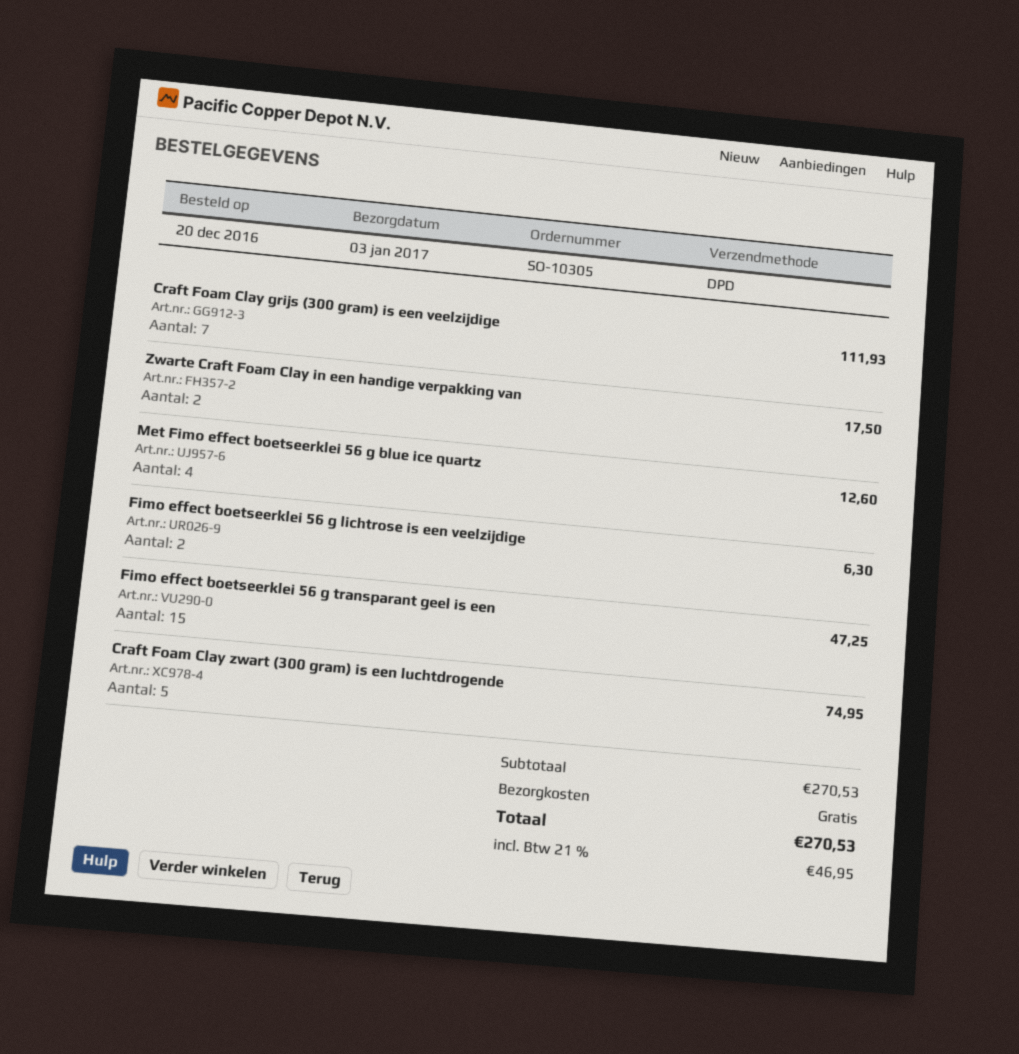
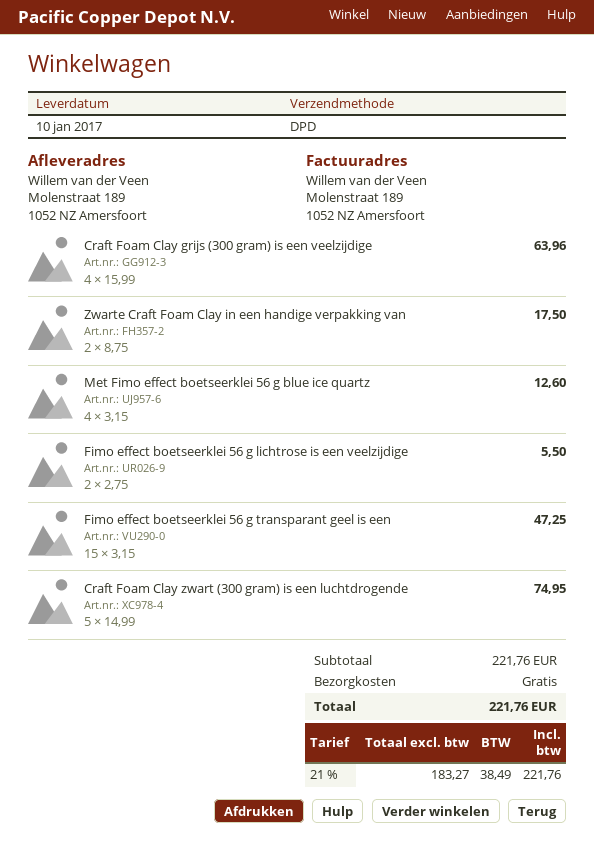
delivery date: 2017-01-03 -> 2017-01-10
Craft Foam Clay grijs (300 gram) is een veelzijdige: 7 for 111.93 -> 4 for 63.96
Fimo effect boetseerklei 56 g lichtrose is een veelzijdige: 2 for 6.30 -> 2 for 5.50
subtotal: 270.53 -> 221.76
tax: 21% = 46.95 -> 21% = 38.49
total: 270.53 -> 221.76

